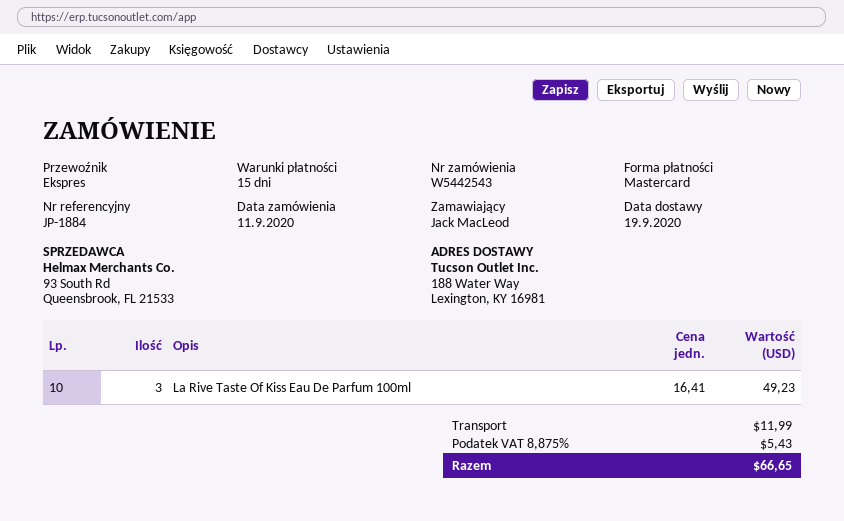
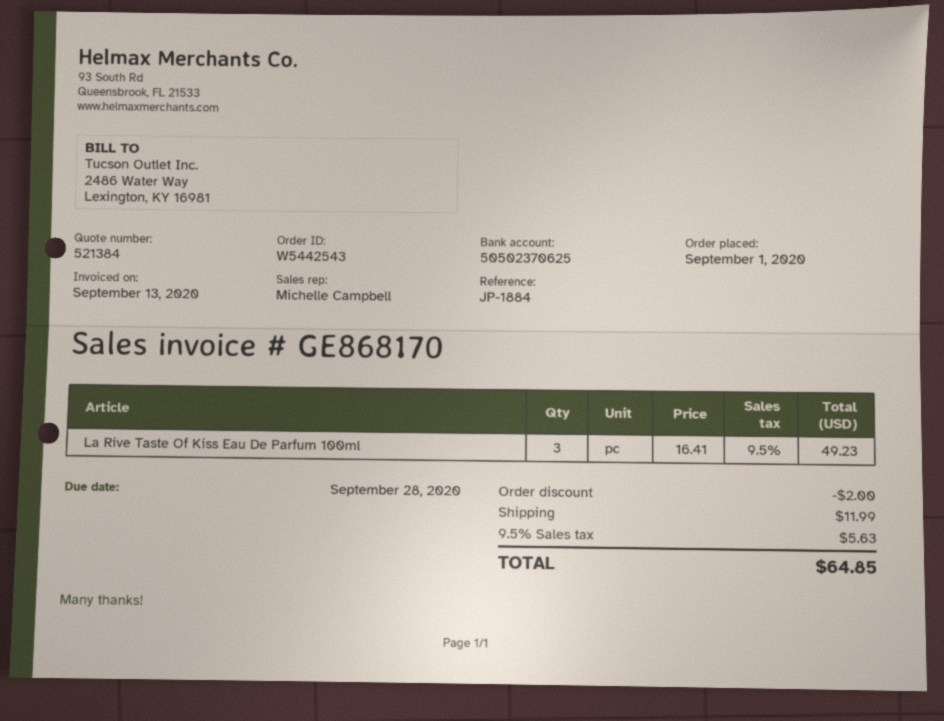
order date: 2020-09-11 -> 2020-09-01
discount: none -> 2.00
tax: 8.875% = 5.43 -> 9.5% = 5.63
total: 66.65 -> 64.85

